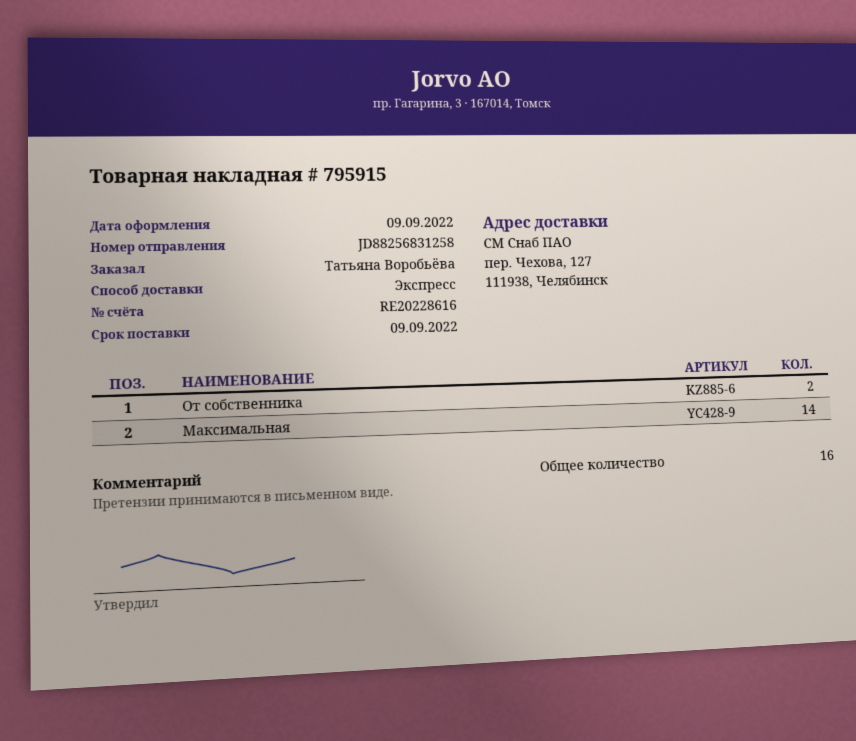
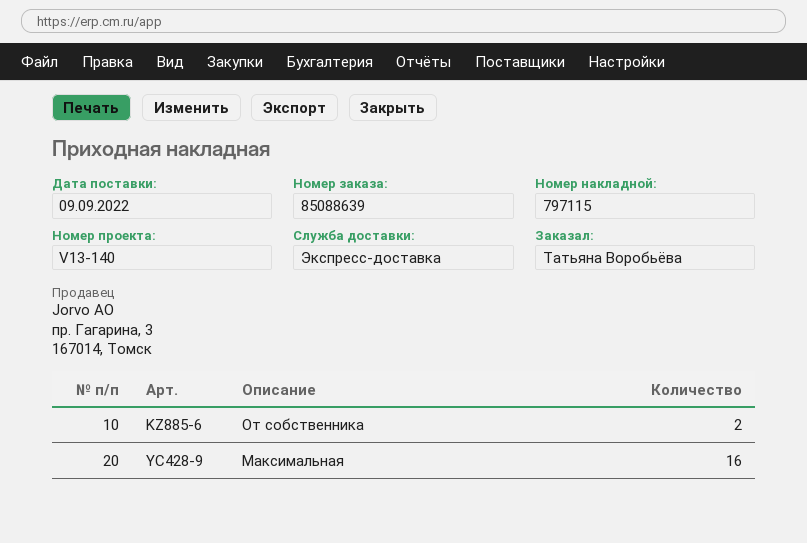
delivery note number: 795915 -> 797115
Максимальная: 14 -> 16

